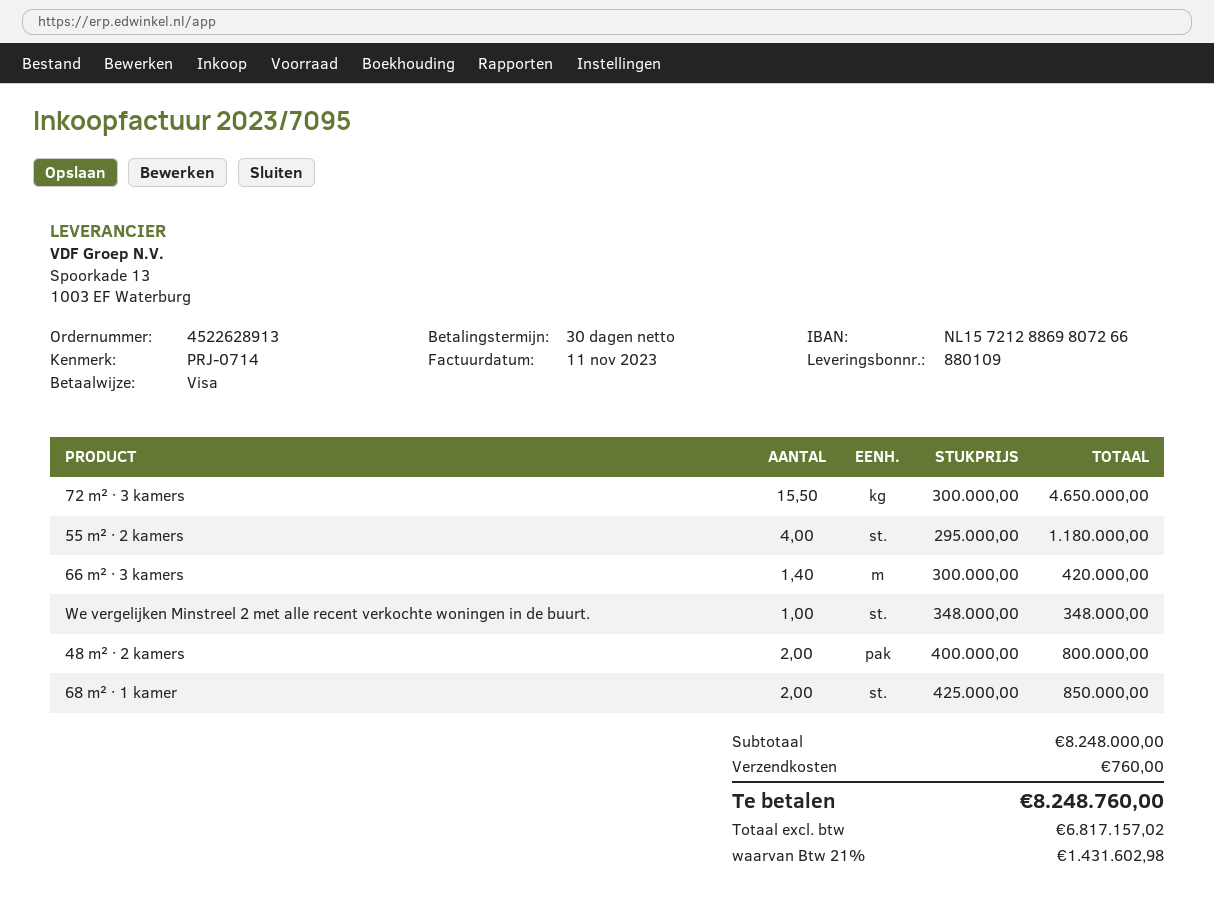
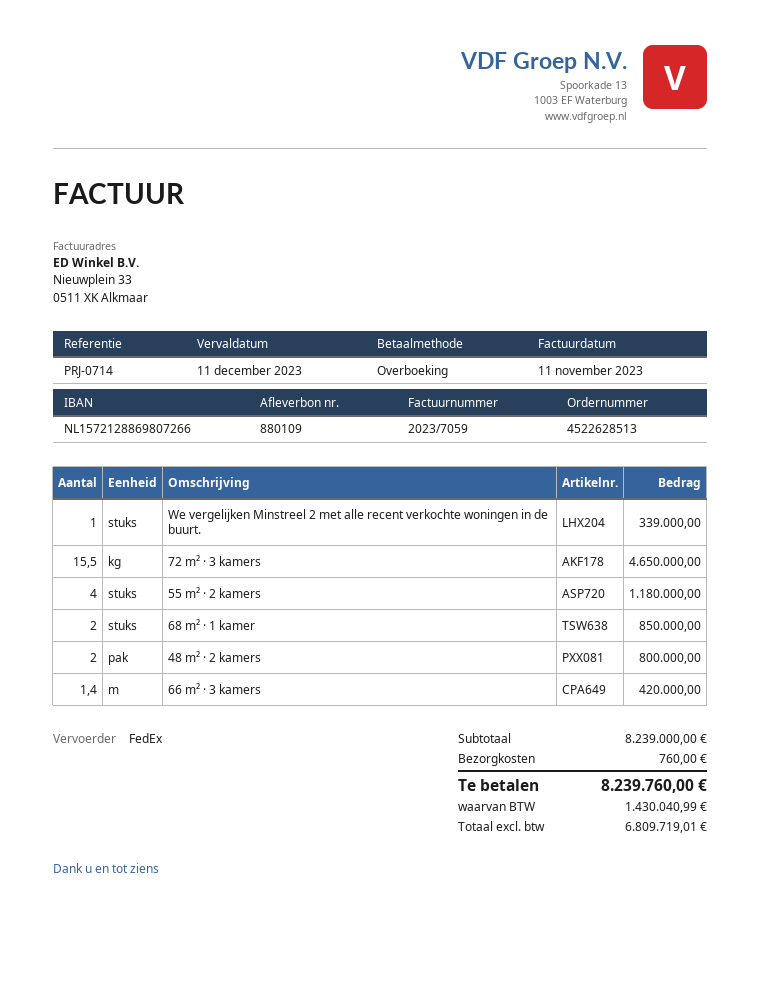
order number: 4522628913 -> 4522628513
invoice number: 2023/7095 -> 2023/7059
payment method: Visa -> bank transfer
We vergelijken Minstreel 2 met alle recent verkochte woningen in de buurt.: 1 for 348000.00 -> 1 for 339000.00
subtotal: 8248000.00 -> 8239000.00
net: 6817157.02 -> 6809719.01
tax: 1431602.98 -> 1430040.99
total: 8248760.00 -> 8239760.00

